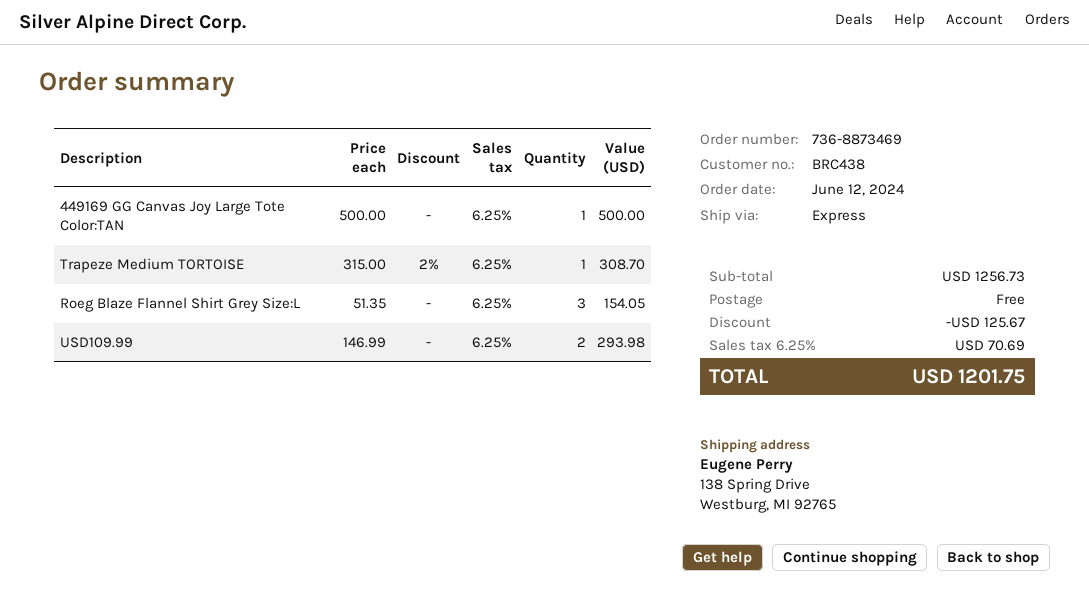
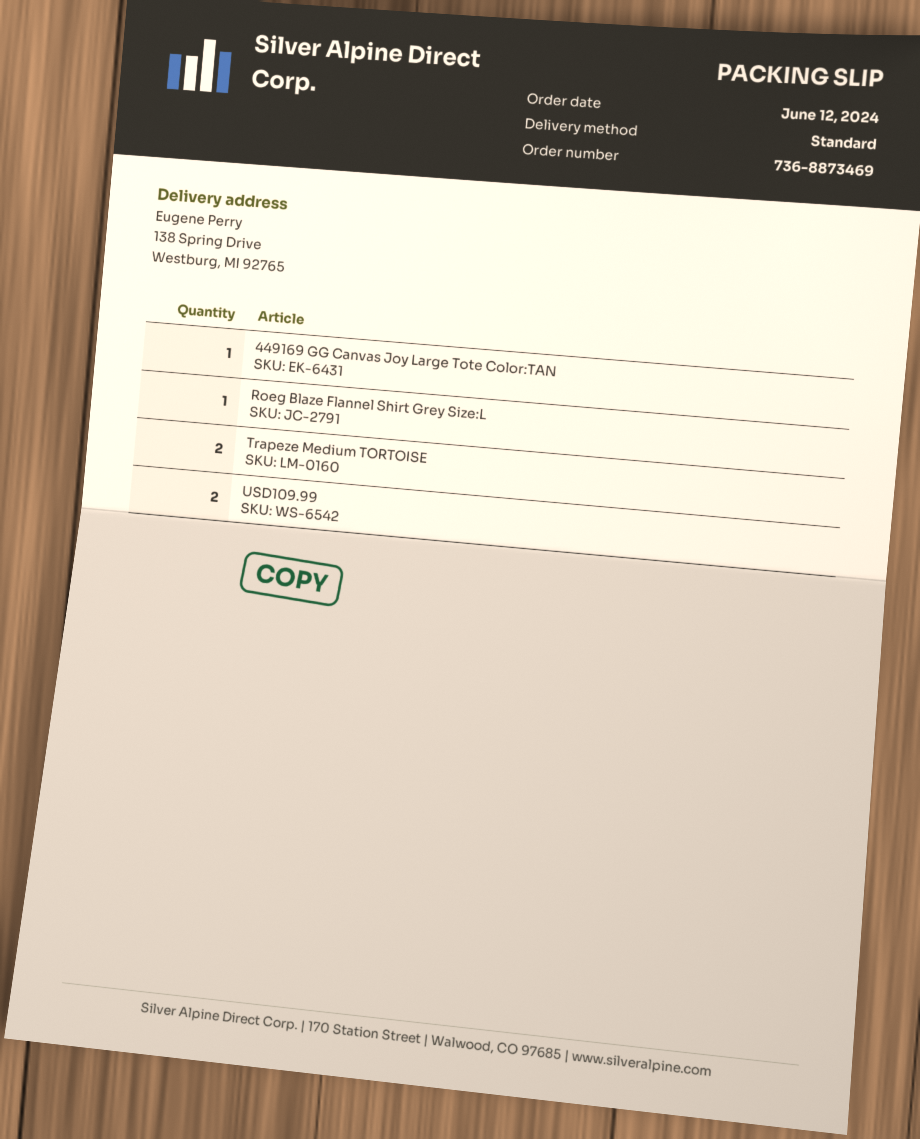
shipping method: express -> standard
Trapeze Medium TORTOISE: 1 -> 2
Roeg Blaze Flannel Shirt Grey Size:L: 3 -> 1

